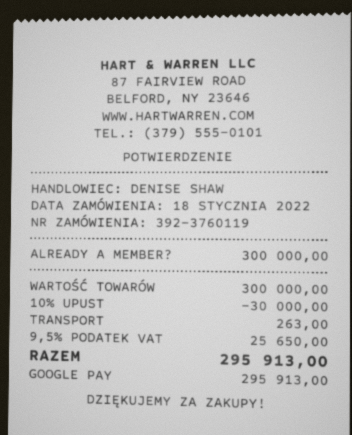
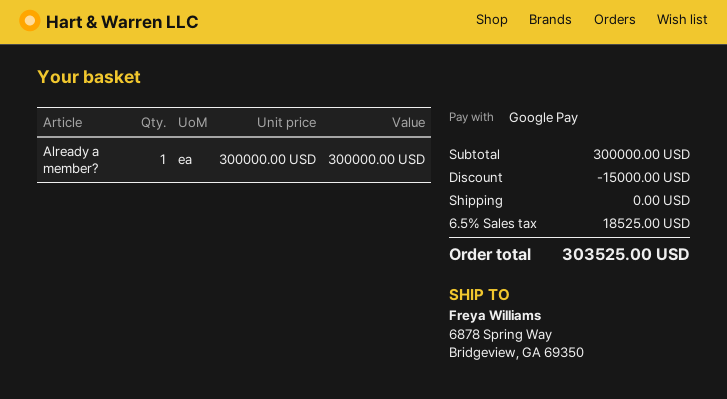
discount: 30000.00 -> 15000.00
shipping: 263.00 -> 0.00
tax: 9.5% = 25650.00 -> 6.5% = 18525.00
total: 295913.00 -> 303525.00

